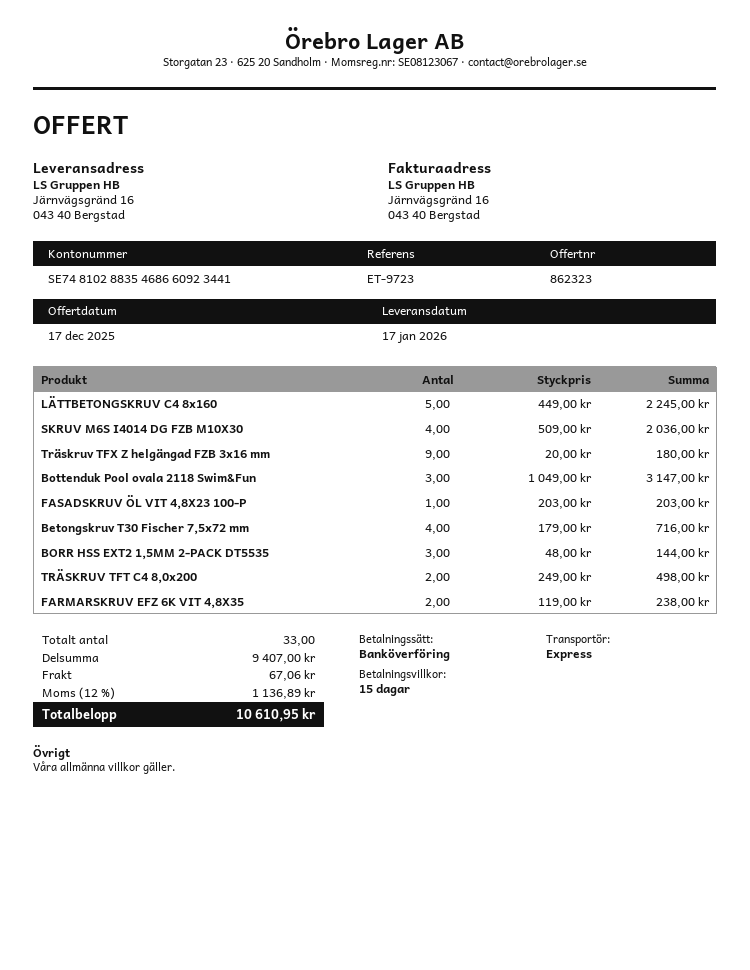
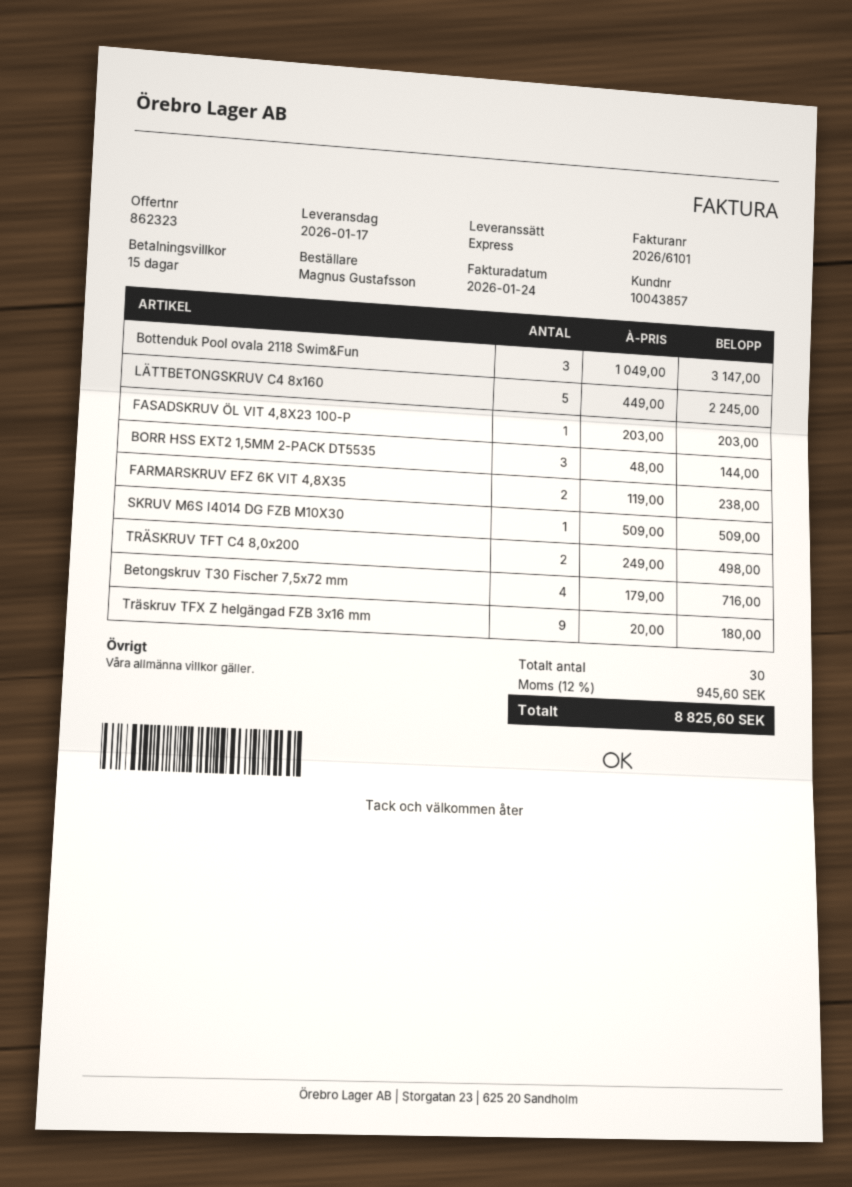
SKRUV M6S I4014 DG FZB M10X30: 4 x 509.00 = 2036.00 -> 1 x 509.00 = 509.00
total quantity: 33 -> 30
shipping: 67.06 -> none
tax: 12% = 1136.89 -> 12% = 945.60
total: 10610.95 -> 8825.60

